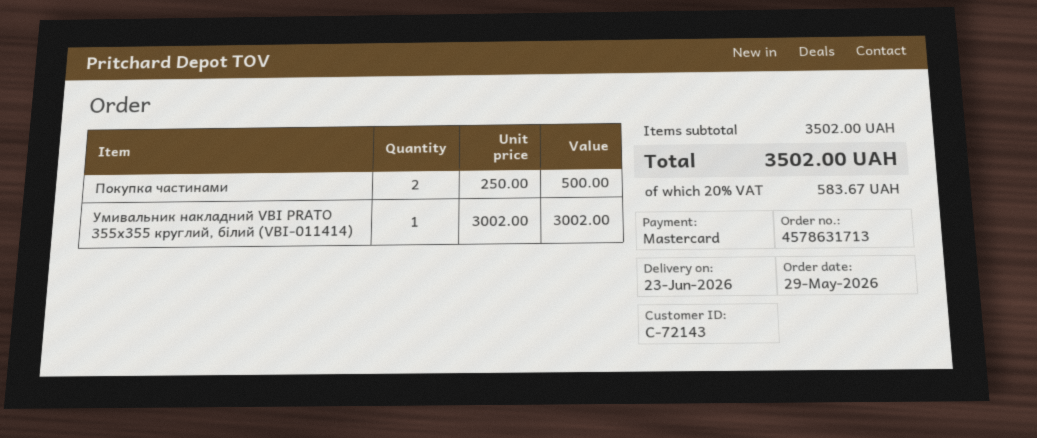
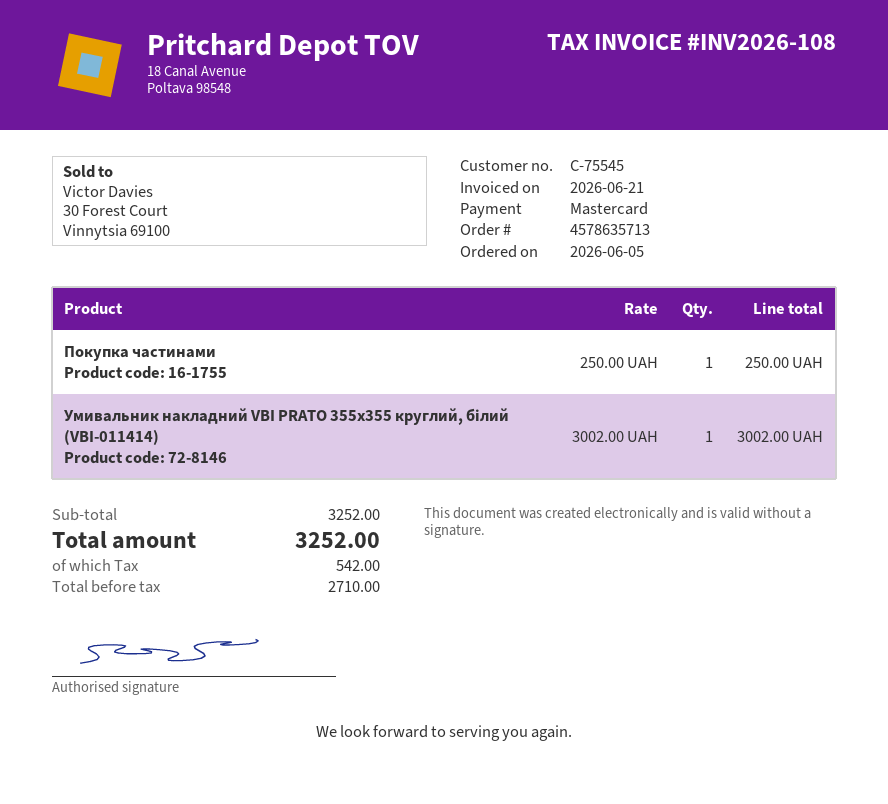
order number: 4578631713 -> 4578635713
order date: 2026-05-29 -> 2026-06-05
customer number: C-72143 -> C-75545
Покупка частинами: 2 x 250.00 = 500.00 -> 1 x 250.00 = 250.00
subtotal: 3502.00 -> 3252.00
tax: 583.67 -> 542.00
total: 3502.00 -> 3252.00

